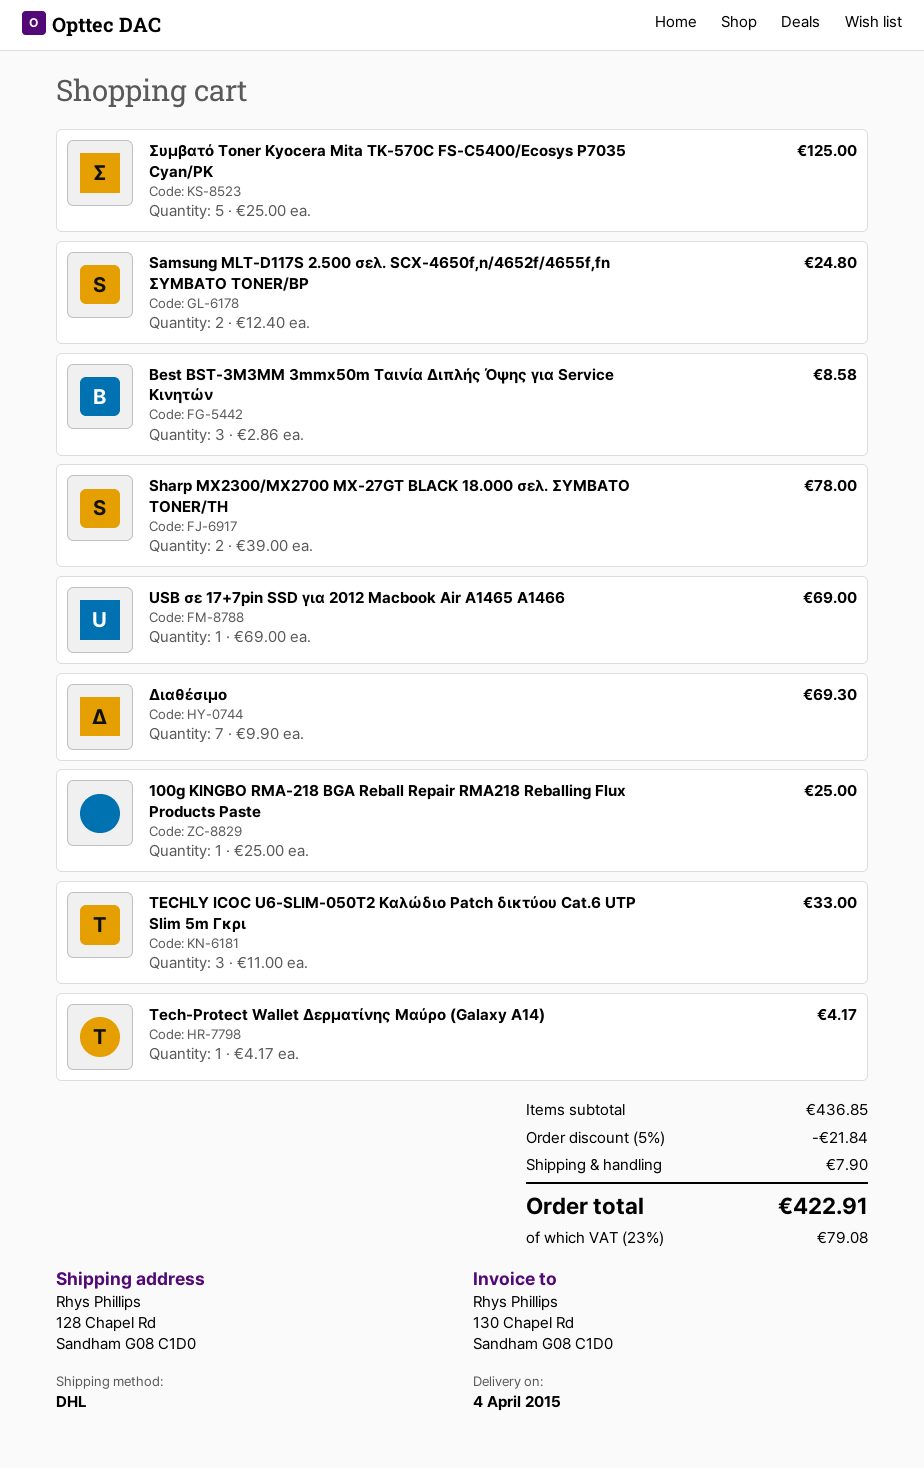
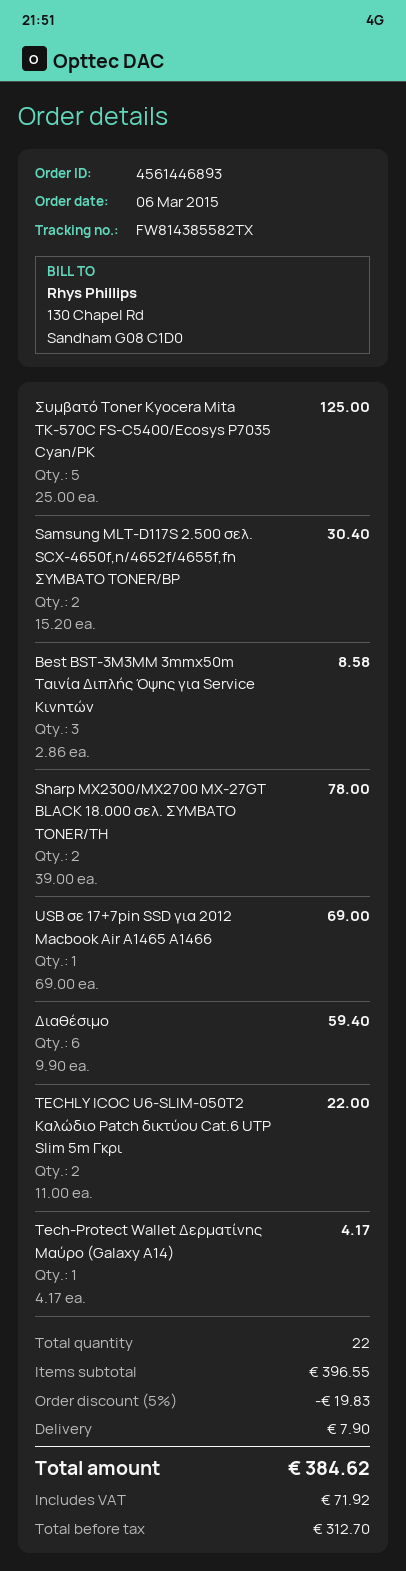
Samsung MLT-D117S 2.500 σελ. SCX-4650f,n/4652f/4655f,fn ΣΥΜΒΑΤΟ TONER/BP: 2 x 12.40 = 24.80 -> 2 x 15.20 = 30.40
Διαθέσιμο: 7 x 9.90 = 69.30 -> 6 x 9.90 = 59.40
100g KINGBO RMA-218 BGA Reball Repair RMA218 Reballing Flux Products Paste: 1 x 25.00 = 25.00 -> none
TECHLY ICOC U6-SLIM-050T2 Καλώδιο Patch δικτύου Cat.6 UTP Slim 5m Γκρι: 3 x 11.00 = 33.00 -> 2 x 11.00 = 22.00
subtotal: 436.85 -> 396.55
discount: 5% = 21.84 -> 5% = 19.83
tax: 79.08 -> 71.92
total: 422.91 -> 384.62

